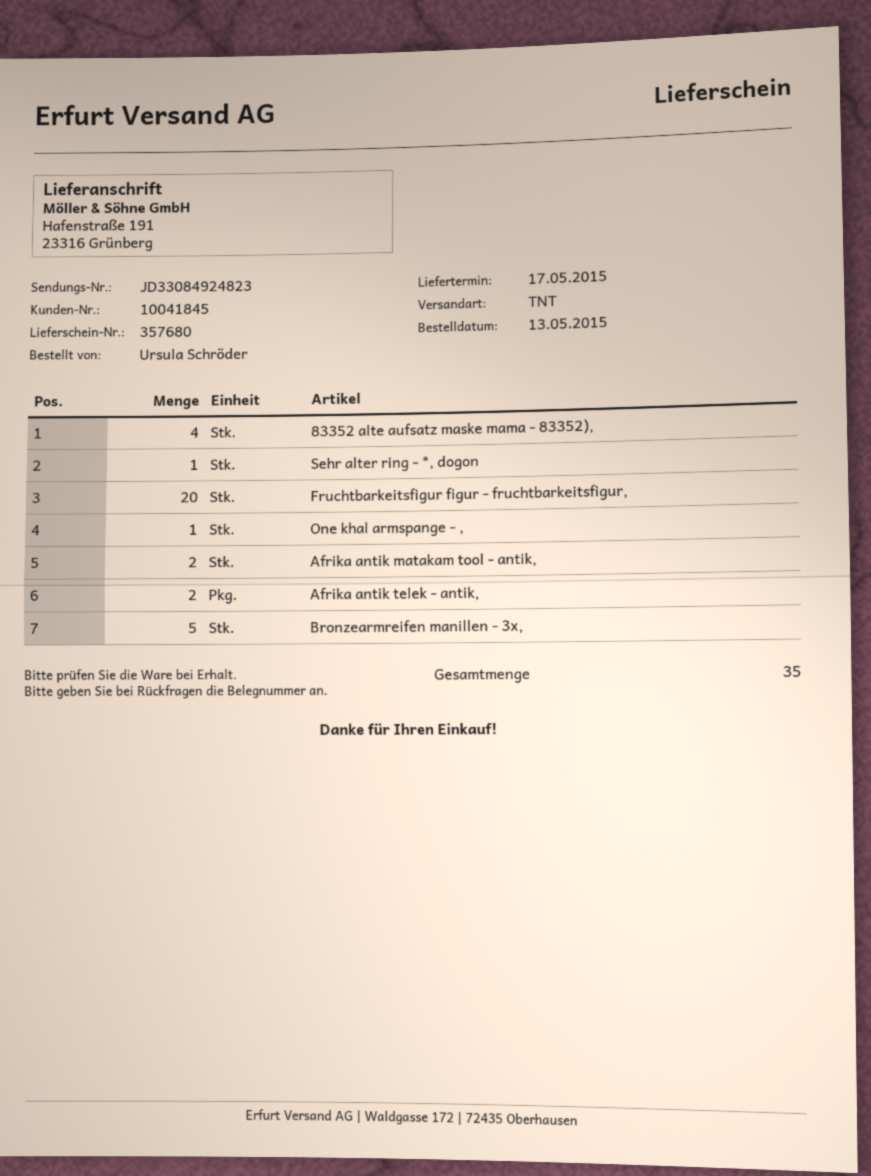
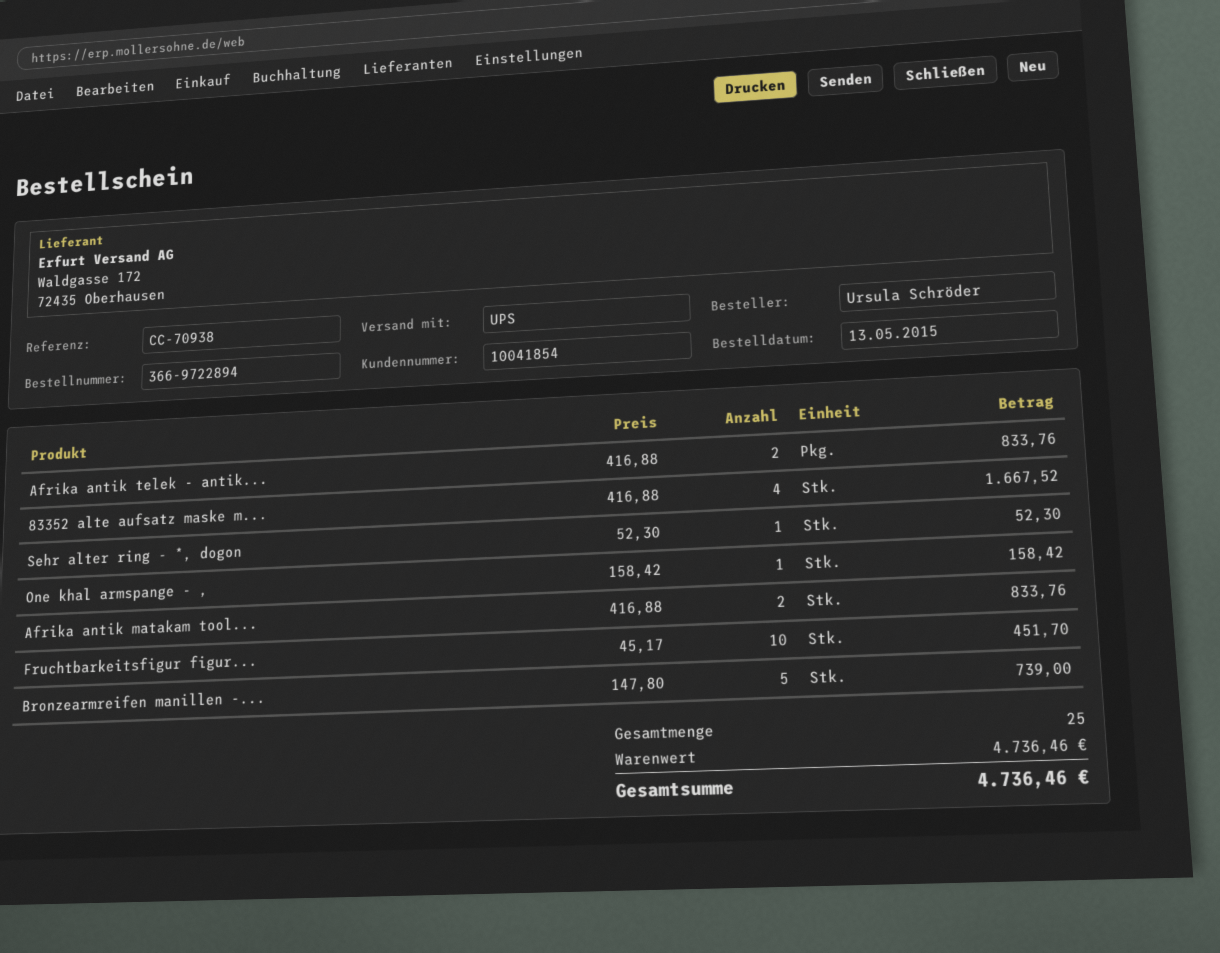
customer number: 10041845 -> 10041854
shipping method: TNT -> UPS
Fruchtbarkeitsfigur figur - fruchtbarkeitsfigur,: 20 -> 10
total quantity: 35 -> 25

